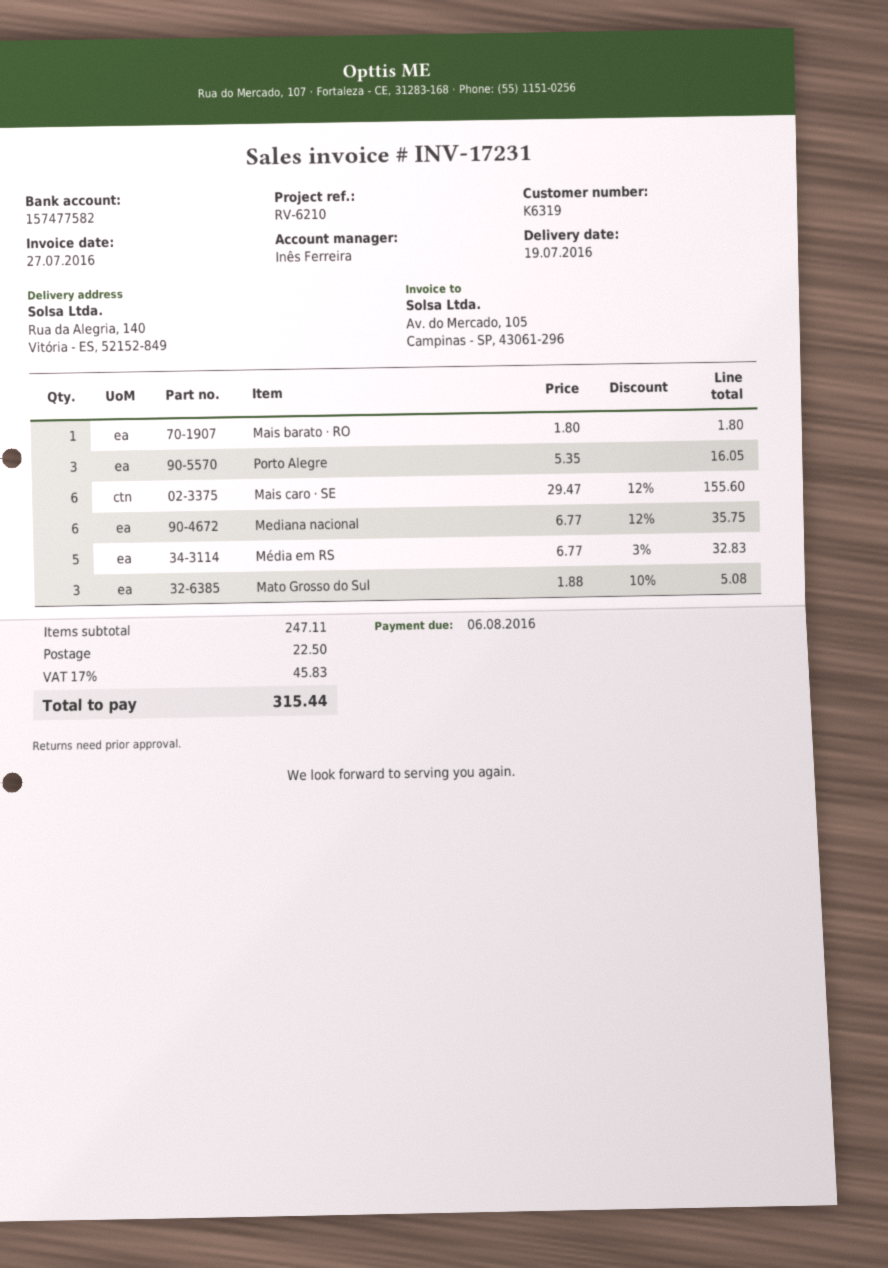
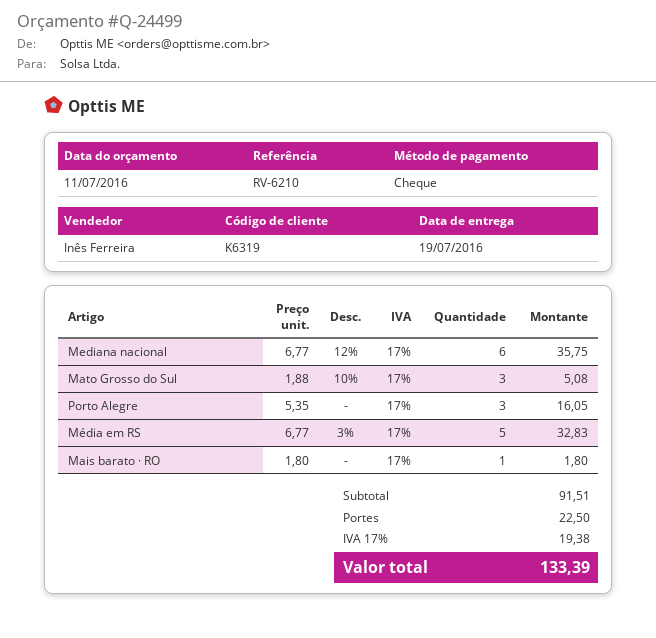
Mais caro · SE: 6 x 29.47 - 12% = 155.60 -> none
subtotal: 247.11 -> 91.51
tax: 17% = 45.83 -> 17% = 19.38
total: 315.44 -> 133.39

